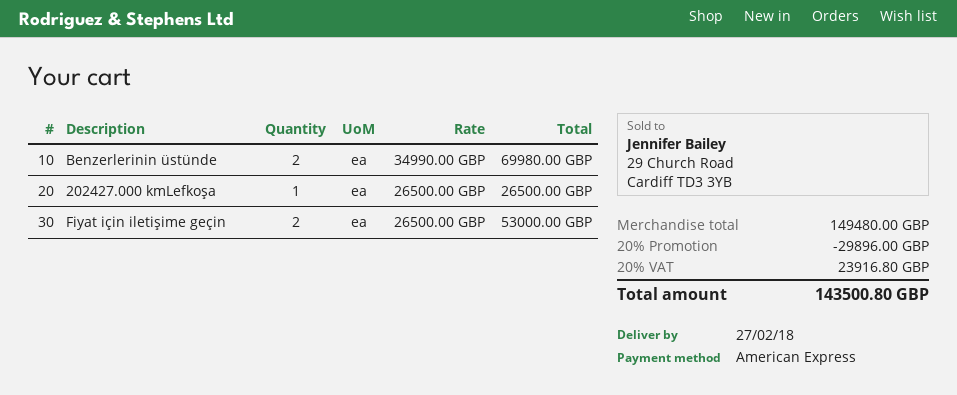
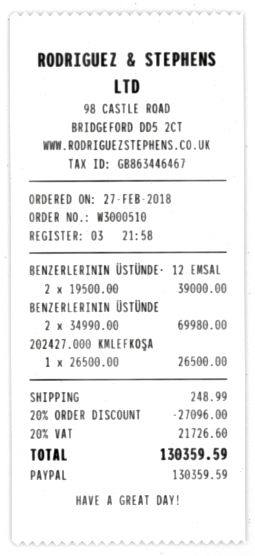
payment method: American Express -> PayPal
Fiyat için iletişime geçin: 2 x 26500.00 = 53000.00 -> none
BENZERLERININ ÜSTÜNDE· 12 EMSAL: none -> 2 x 19500.00 = 39000.00
discount: 20% = 29896.00 -> 20% = 27096.00
shipping: none -> 248.99
tax: 20% = 23916.80 -> 20% = 21726.60
total: 143500.80 -> 130359.59

